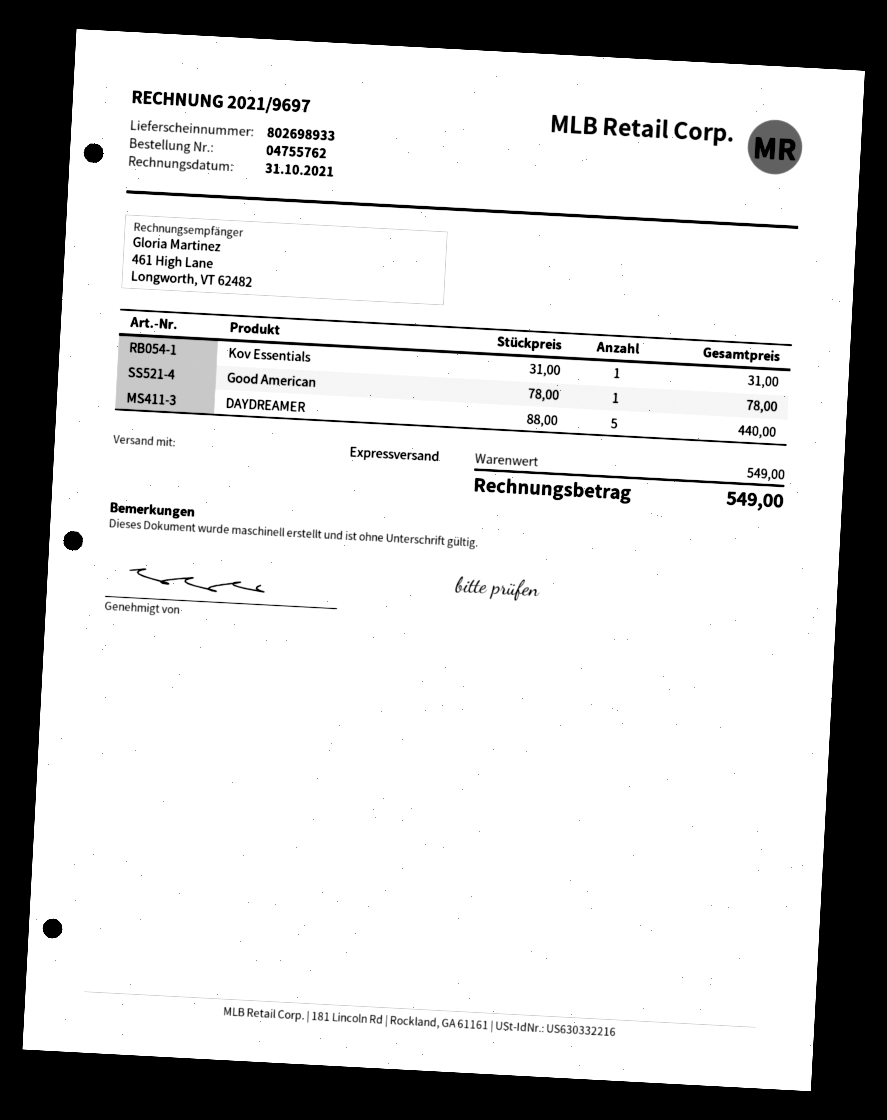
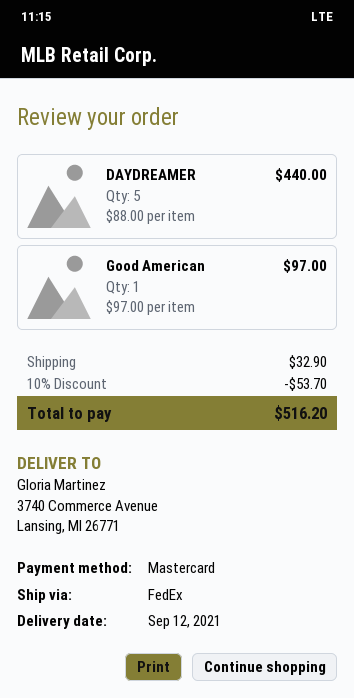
shipping method: express -> FedEx
Kov Essentials: 1 x 31.00 = 31.00 -> none
Good American: 1 x 78.00 = 78.00 -> 1 x 97.00 = 97.00
discount: none -> 10% = 53.70
shipping: none -> 32.90
total: 549.00 -> 516.20

